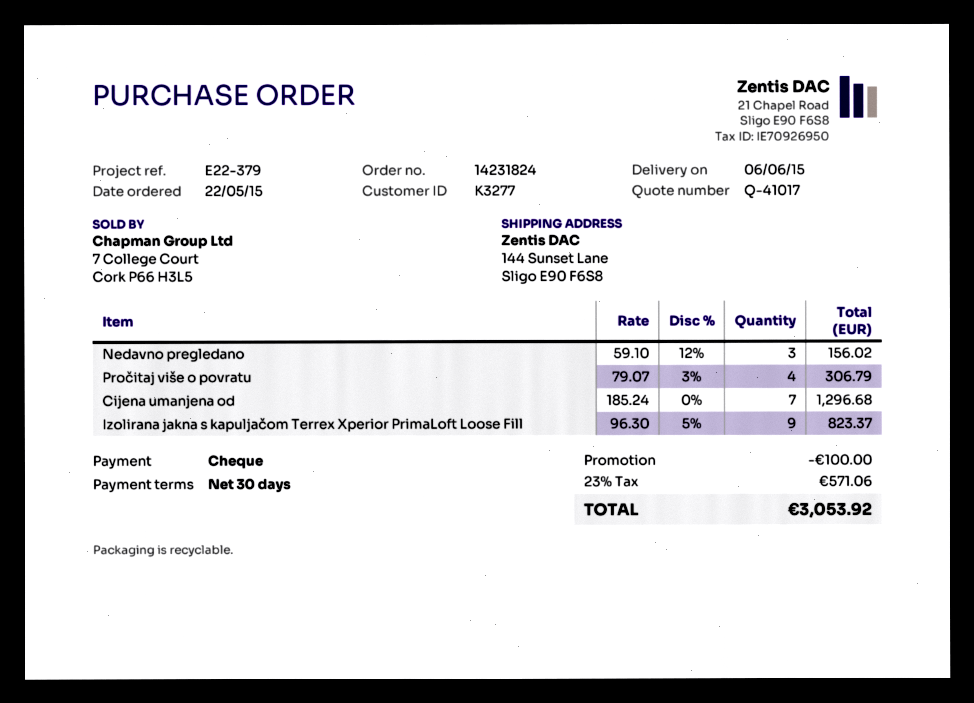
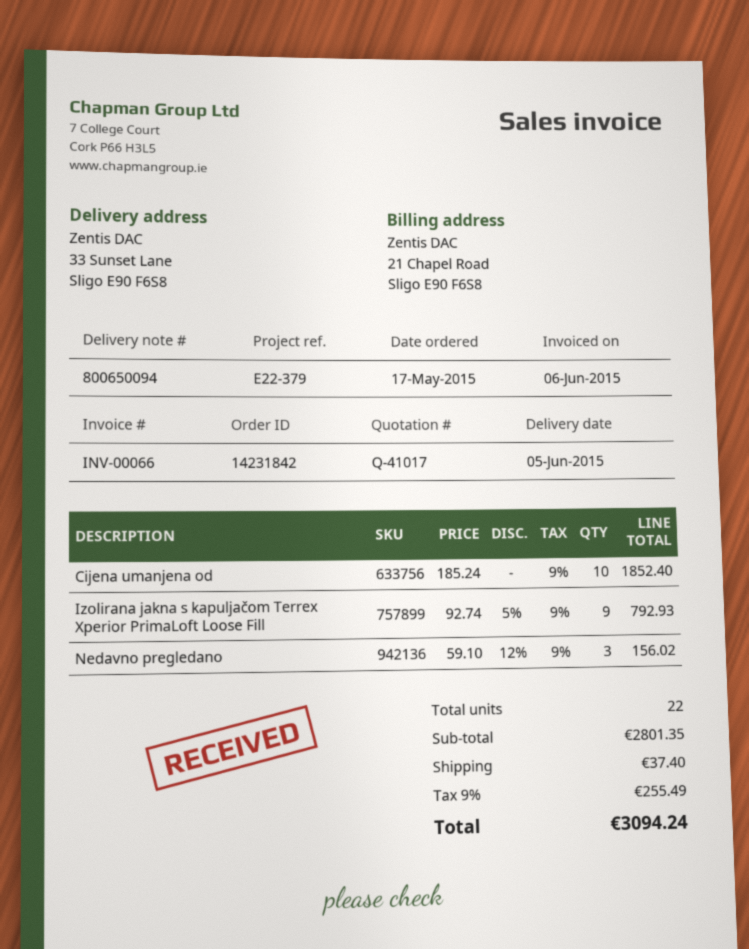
order number: 14231824 -> 14231842
order date: 2015-05-22 -> 2015-05-17
delivery date: 2015-06-06 -> 2015-06-05
ship to: 144 Sunset Lane, Sligo E90 F6S8 -> 33 Sunset Lane, Sligo E90 F6S8
Pročitaj više o povratu: 4 x 79.07 - 3% = 306.79 -> none
Cijena umanjena od: 7 x 185.24 = 1296.68 -> 10 x 185.24 = 1852.40
Izolirana jakna s kapuljačom Terrex Xperior PrimaLoft Loose Fill: 9 x 96.30 - 5% = 823.37 -> 9 x 92.74 - 5% = 792.93
discount: 100.00 -> none
shipping: none -> 37.40
tax: 23% = 571.06 -> 9% = 255.49
total: 3053.92 -> 3094.24

